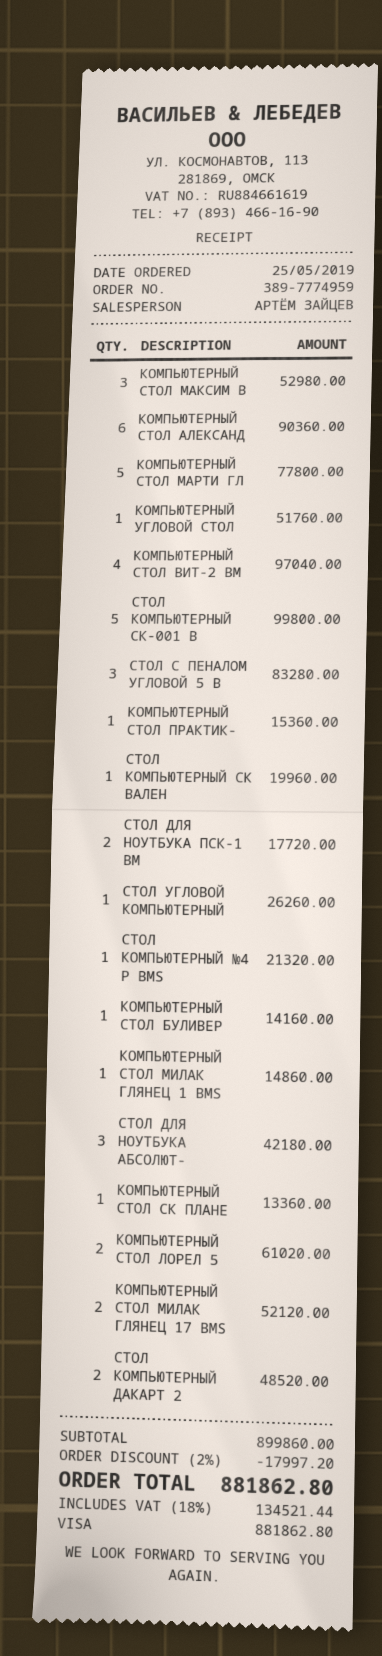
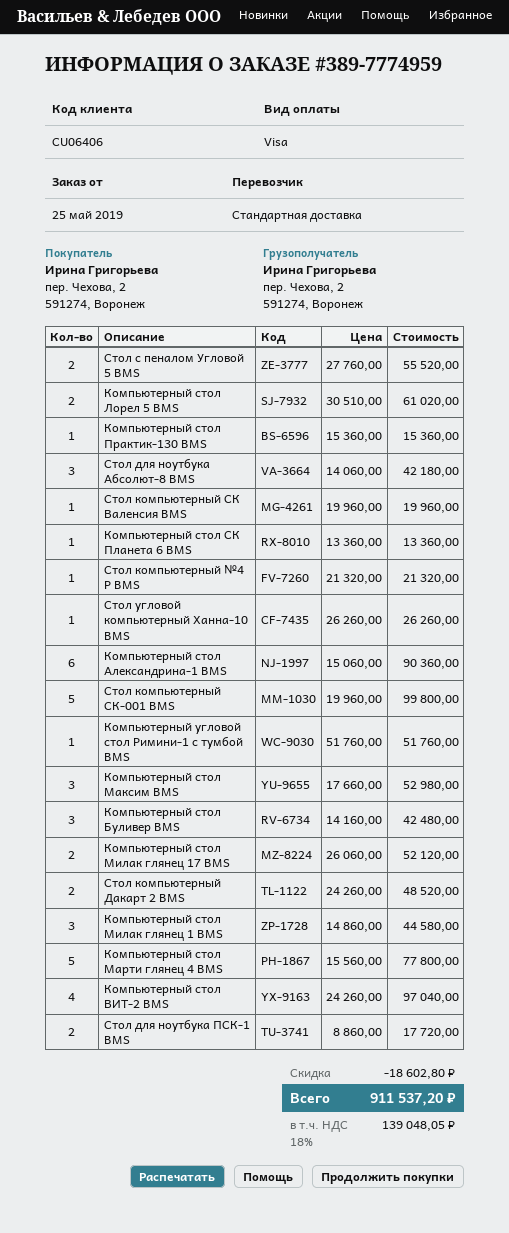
СТОЛ С ПЕНАЛОМ УГЛОВОЙ 5 B: 3 for 83280.00 -> 2 for 55520.00
КОМПЬЮТЕРНЫЙ СТОЛ БУЛИВЕР: 1 for 14160.00 -> 3 for 42480.00
КОМПЬЮТЕРНЫЙ СТОЛ МИЛАК ГЛЯНЕЦ 1 BMS: 1 for 14860.00 -> 3 for 44580.00
discount: 17997.20 -> 18602.80
tax: 18% = 134521.44 -> 18% = 139048.05
total: 881862.80 -> 911537.20

